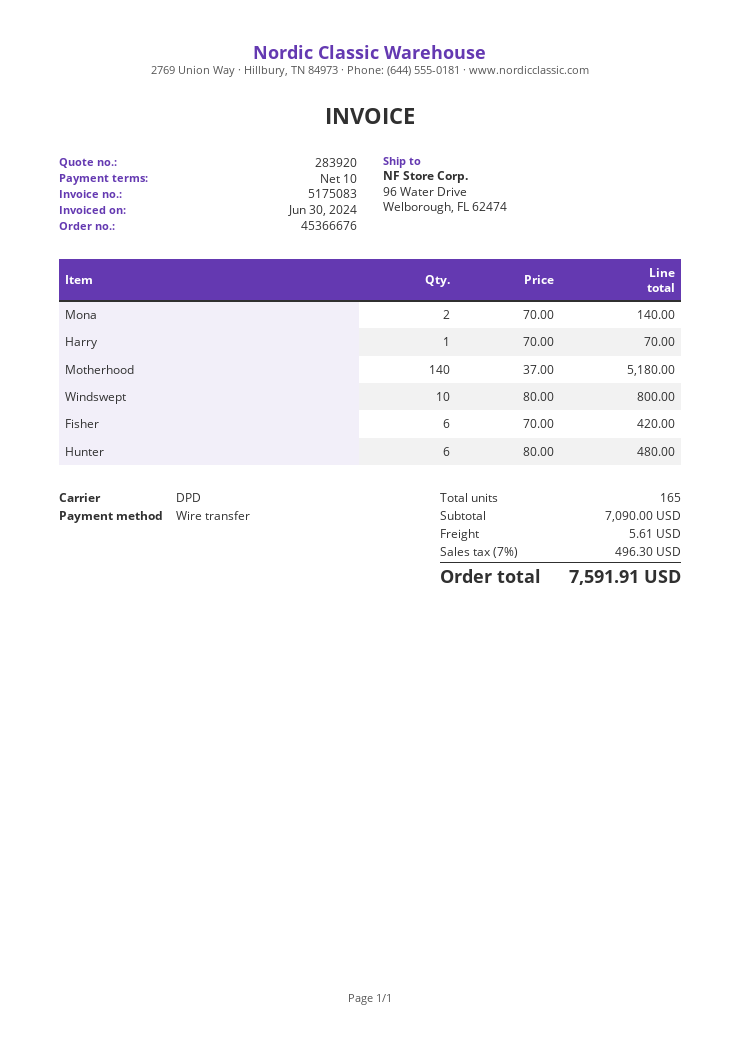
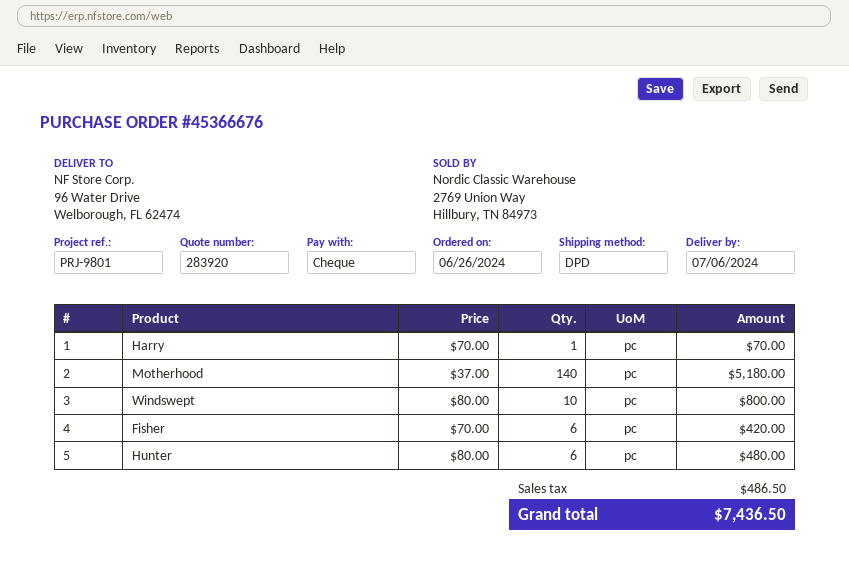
payment method: bank transfer -> cheque
Mona: 2 x 70.00 = 140.00 -> none
shipping: 5.61 -> none
tax: 496.30 -> 486.50
total: 7591.91 -> 7436.50

